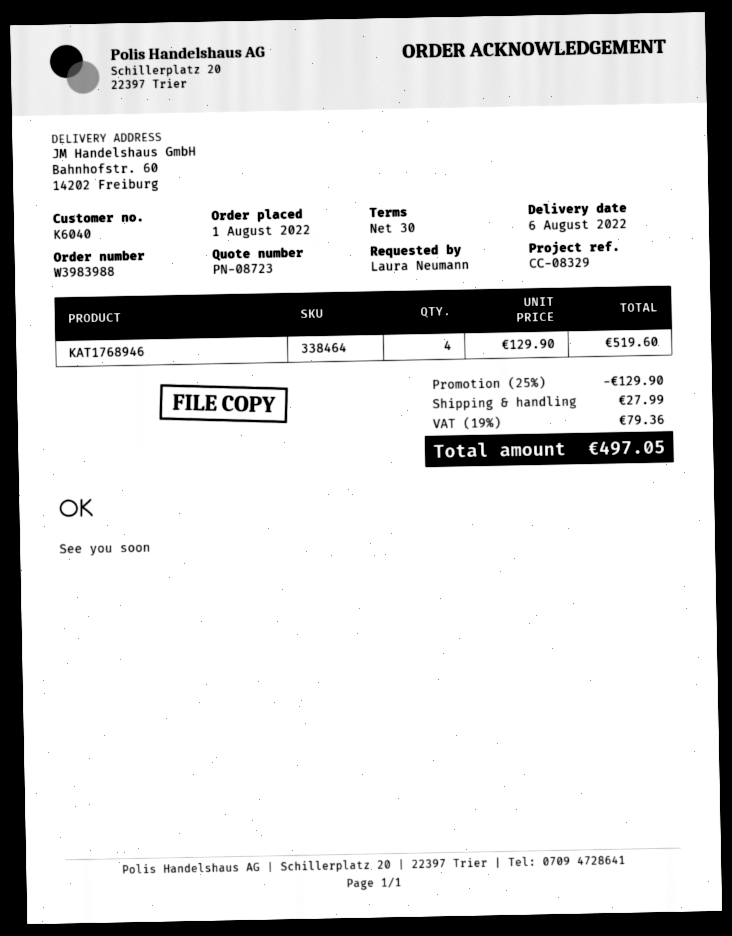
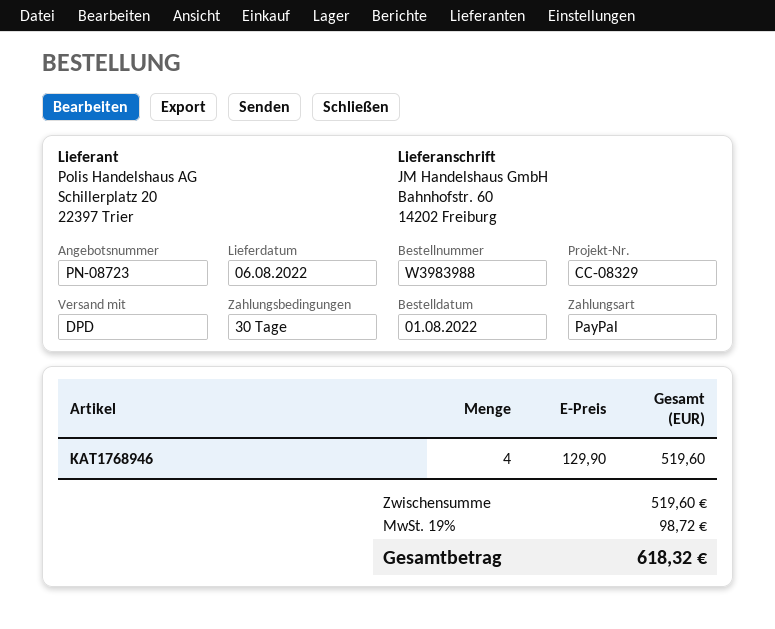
discount: 25% = 129.90 -> none
shipping: 27.99 -> none
tax: 19% = 79.36 -> 19% = 98.72
total: 497.05 -> 618.32

